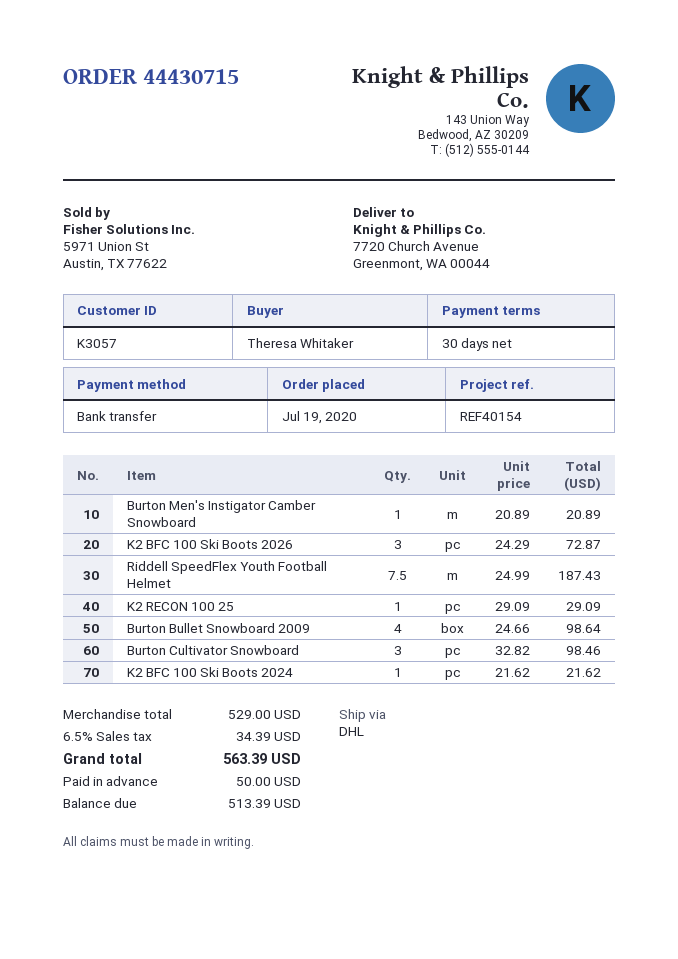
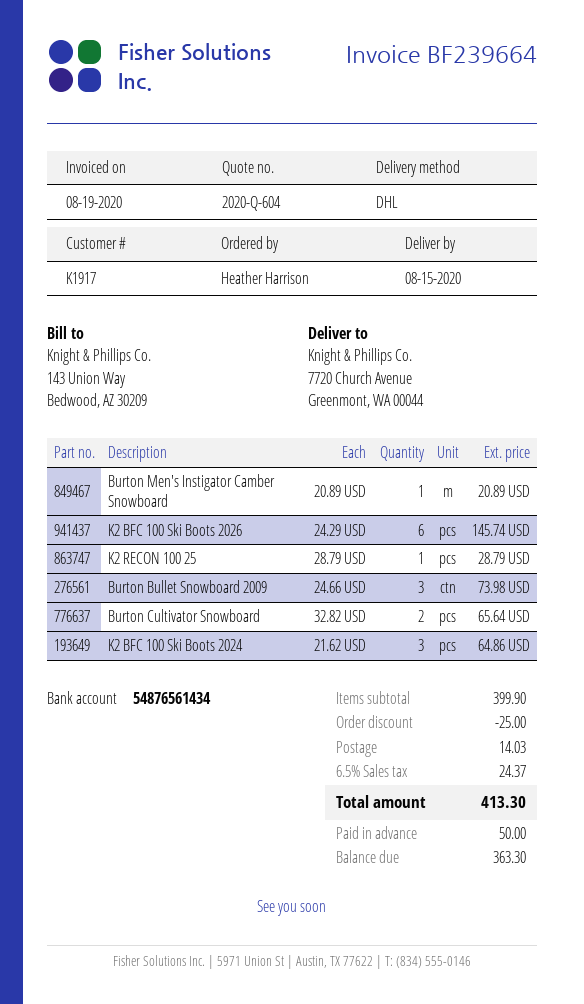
customer number: K3057 -> K1917
ordered by: Theresa Whitaker -> Heather Harrison
K2 BFC 100 Ski Boots 2026: 3 x 24.29 = 72.87 -> 6 x 24.29 = 145.74
Riddell SpeedFlex Youth Football Helmet: 7.5 x 24.99 = 187.43 -> none
K2 RECON 100 25: 1 x 29.09 = 29.09 -> 1 x 28.79 = 28.79
Burton Bullet Snowboard 2009: 4 x 24.66 = 98.64 -> 3 x 24.66 = 73.98
Burton Cultivator Snowboard: 3 x 32.82 = 98.46 -> 2 x 32.82 = 65.64
K2 BFC 100 Ski Boots 2024: 1 x 21.62 = 21.62 -> 3 x 21.62 = 64.86
subtotal: 529.00 -> 399.90
discount: none -> 25.00
shipping: none -> 14.03
tax: 6.5% = 34.39 -> 6.5% = 24.37
total: 563.39 -> 413.30
balance: 513.39 -> 363.30

